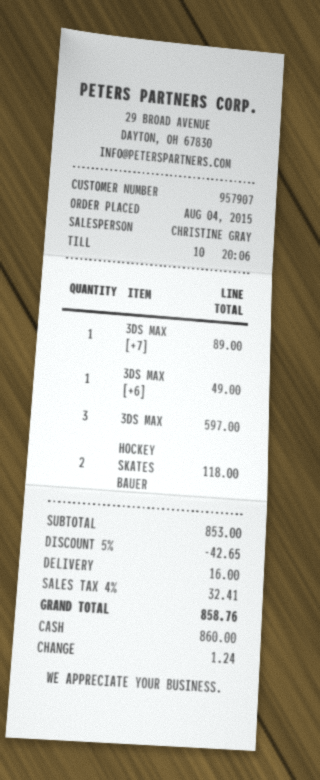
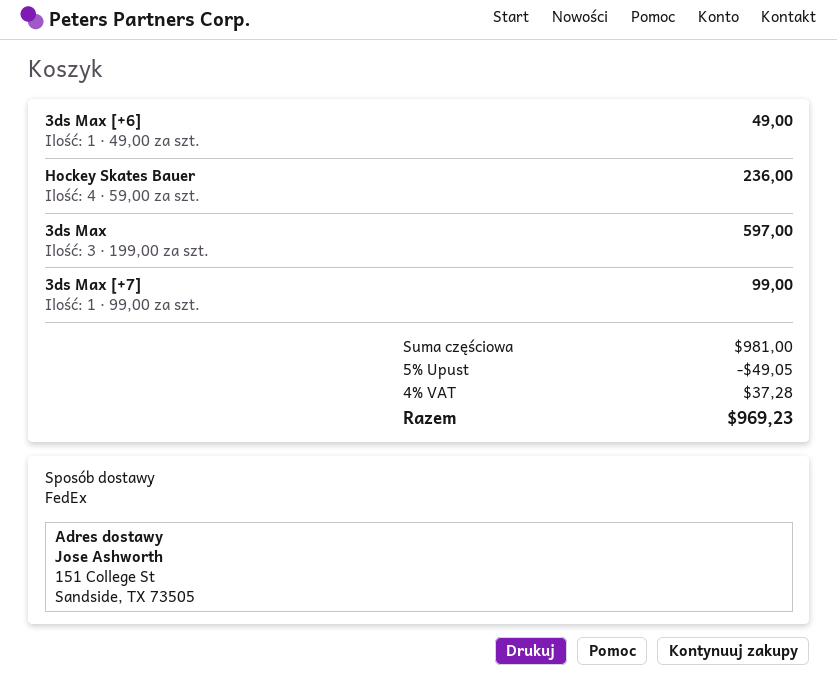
3DS MAX [+7]: 1 for 89.00 -> 1 for 99.00
HOCKEY SKATES BAUER: 2 for 118.00 -> 4 for 236.00
subtotal: 853.00 -> 981.00
discount: 5% = 42.65 -> 5% = 49.05
shipping: 16.00 -> none
tax: 4% = 32.41 -> 4% = 37.28
total: 858.76 -> 969.23

